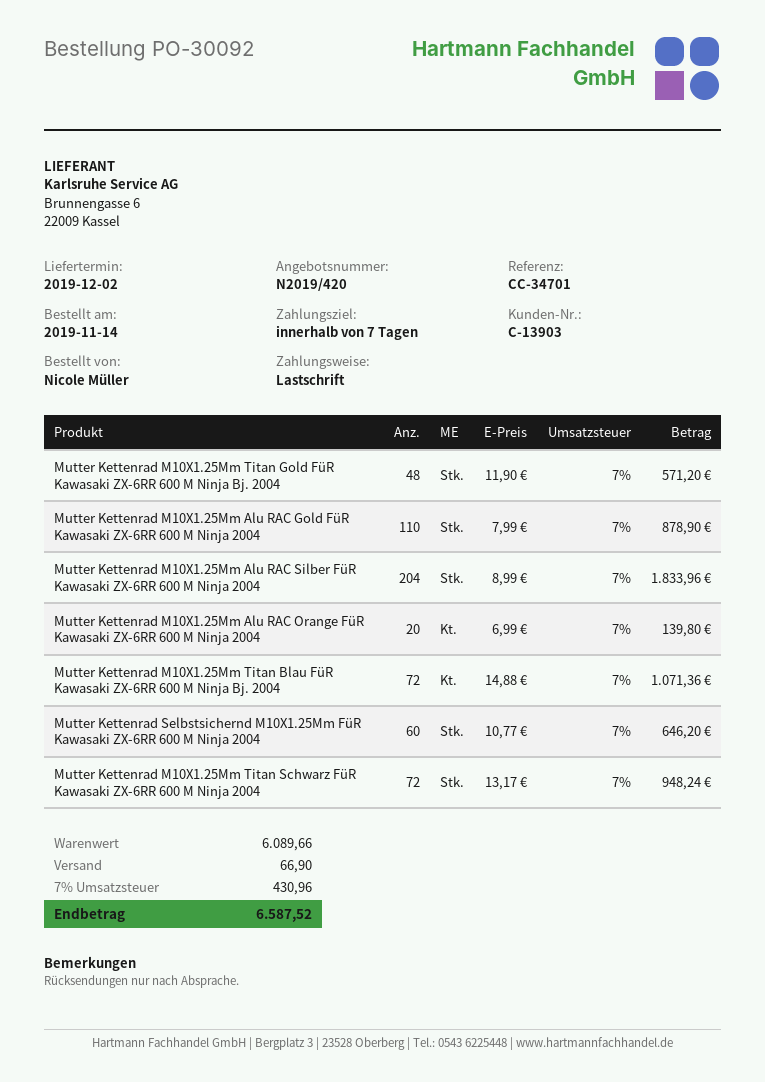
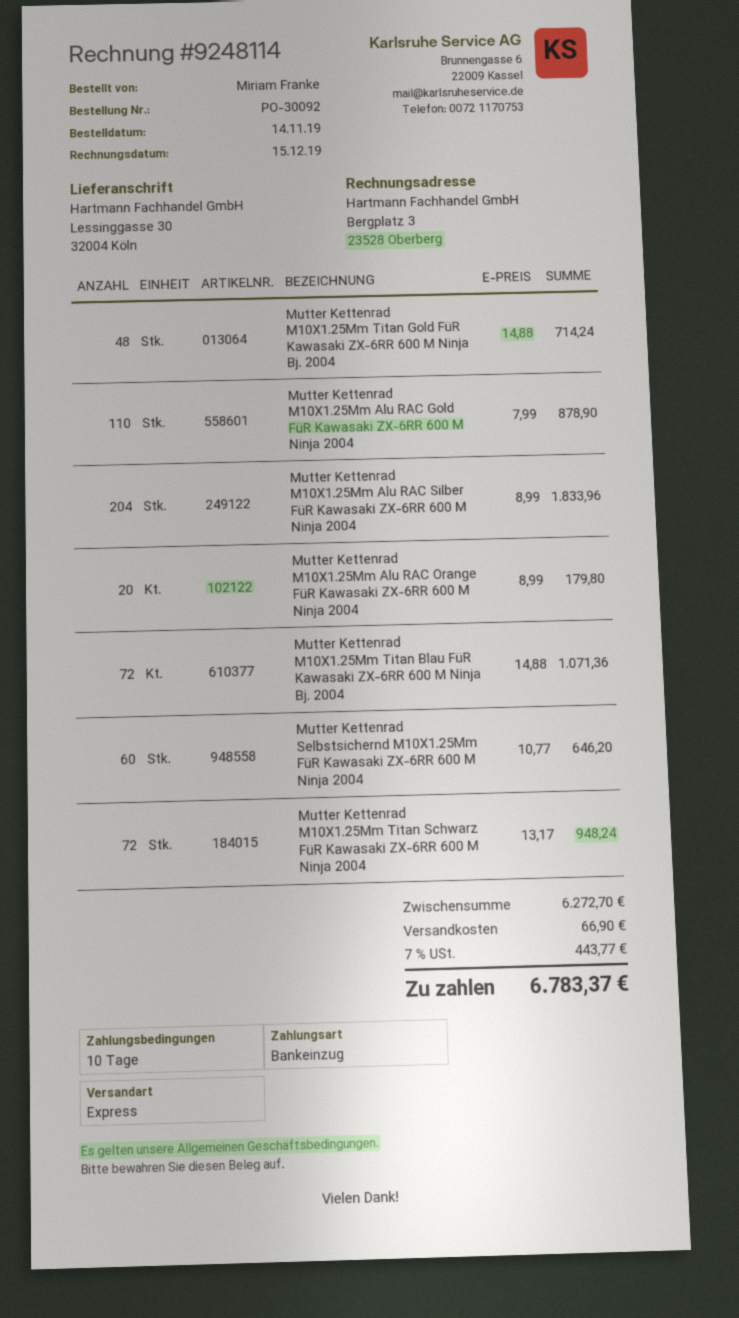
payment terms: 7 days -> 10 days
ordered by: Nicole Müller -> Miriam Franke
Mutter Kettenrad M10X1.25Mm Titan Gold FüR Kawasaki ZX-6RR 600 M Ninja Bj. 2004: 48 x 11.90 = 571.20 -> 48 x 14.88 = 714.24
Mutter Kettenrad M10X1.25Mm Alu RAC Orange FüR Kawasaki ZX-6RR 600 M Ninja 2004: 20 x 6.99 = 139.80 -> 20 x 8.99 = 179.80
subtotal: 6089.66 -> 6272.70
tax: 7% = 430.96 -> 7% = 443.77
total: 6587.52 -> 6783.37

